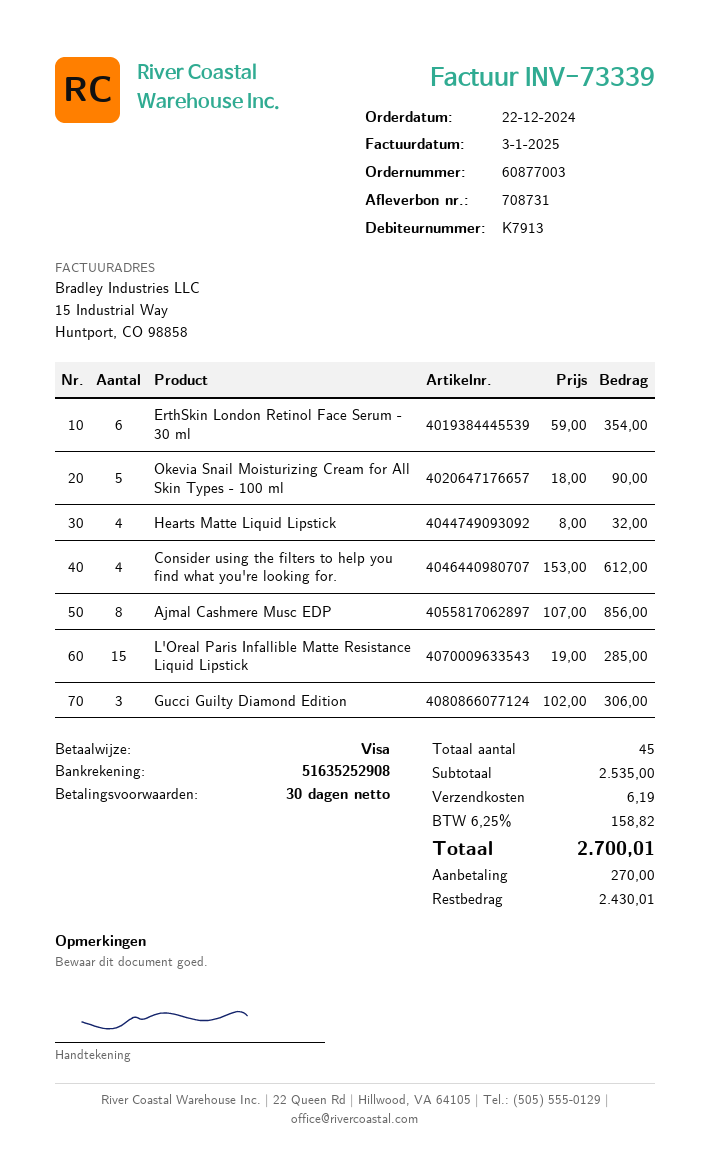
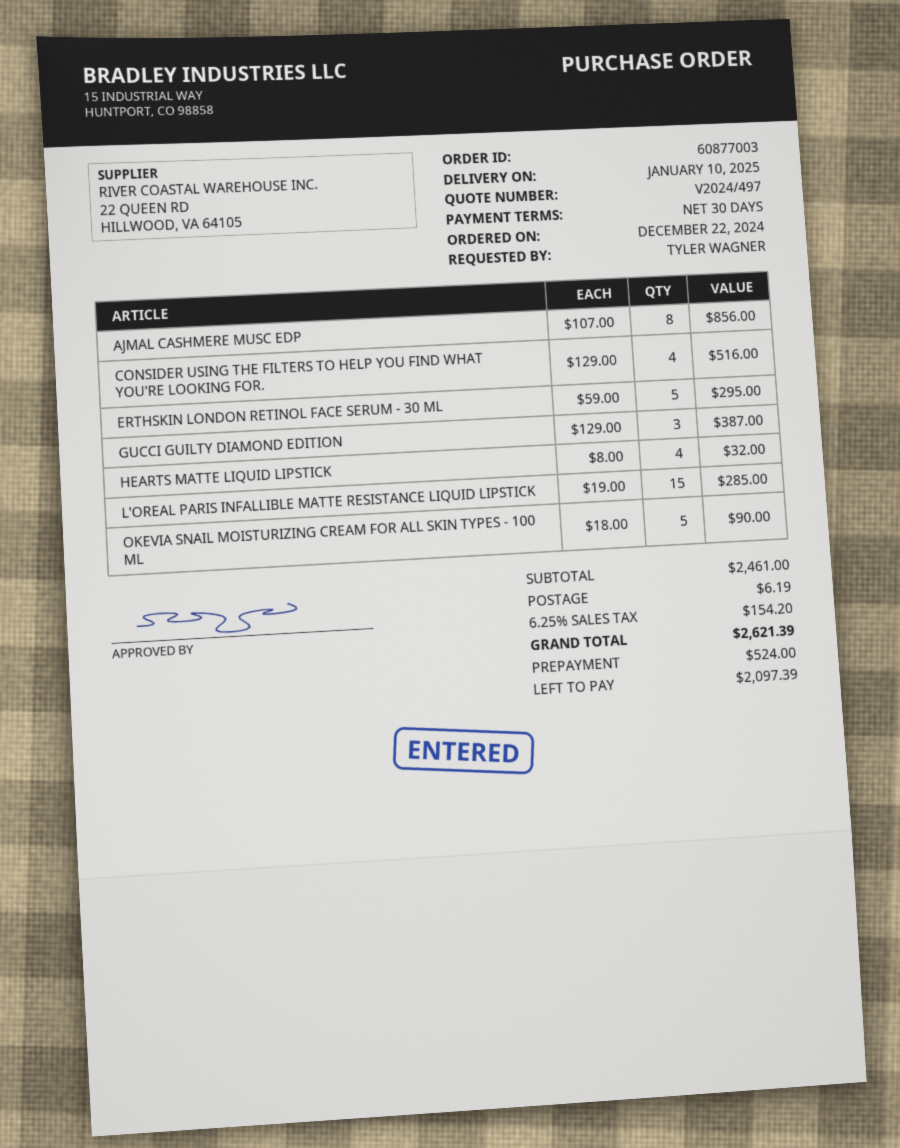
ErthSkin London Retinol Face Serum - 30 ml: 6 x 59.00 = 354.00 -> 5 x 59.00 = 295.00
Consider using the filters to help you find what you're looking for.: 4 x 153.00 = 612.00 -> 4 x 129.00 = 516.00
Gucci Guilty Diamond Edition: 3 x 102.00 = 306.00 -> 3 x 129.00 = 387.00
subtotal: 2535.00 -> 2461.00
tax: 6.25% = 158.82 -> 6.25% = 154.20
total: 2700.01 -> 2621.39
deposit: 270.00 -> 524.00
balance: 2430.01 -> 2097.39

